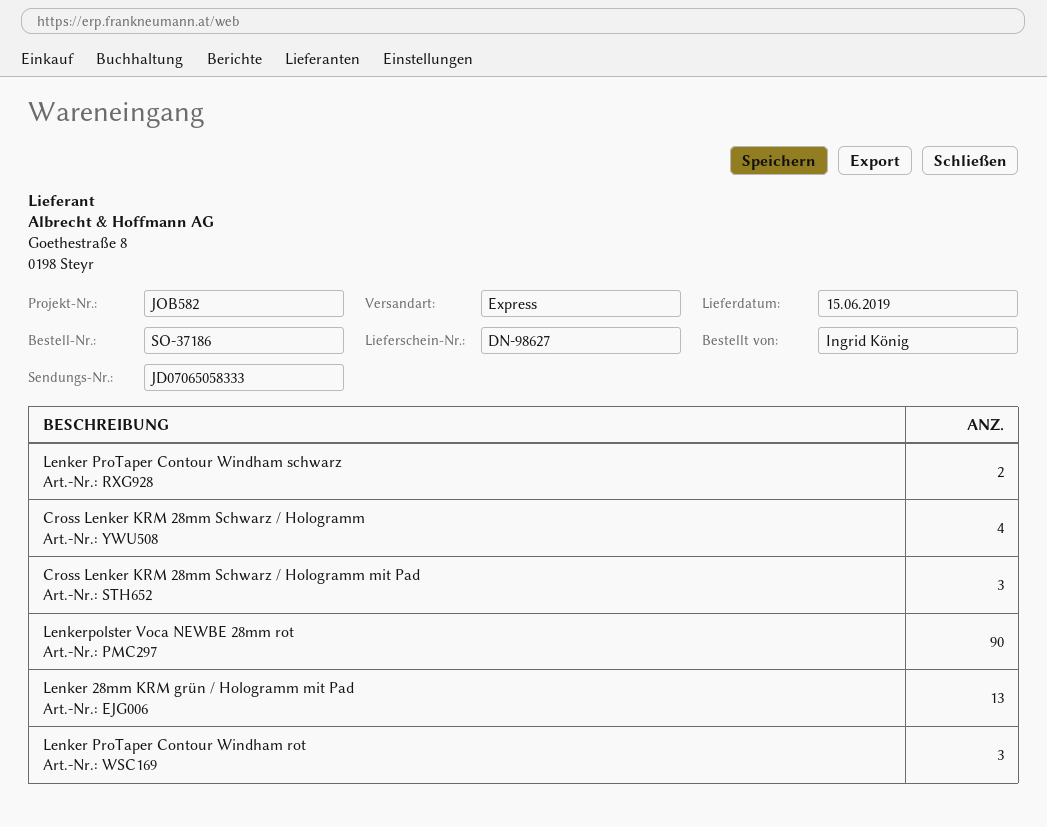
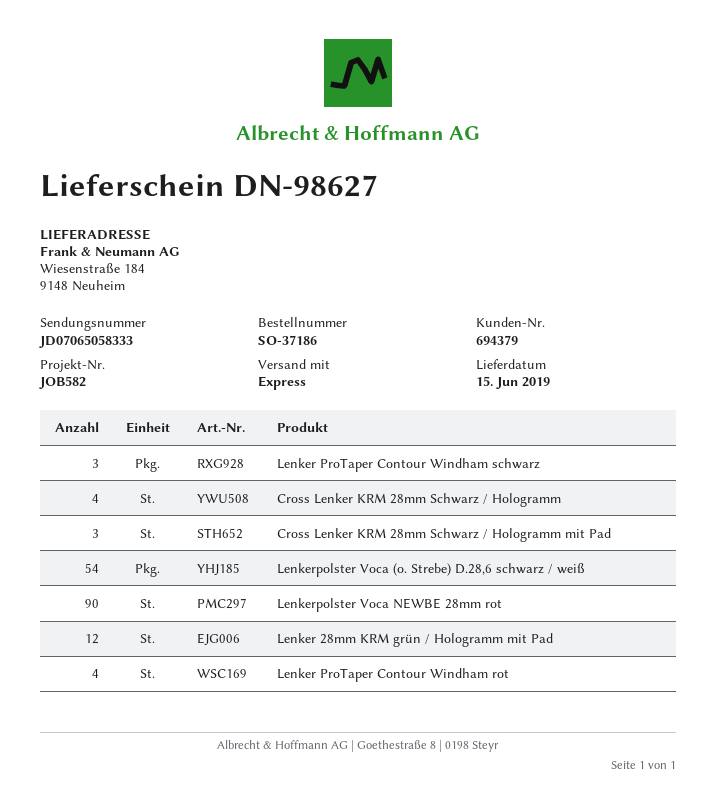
Lenker ProTaper Contour Windham schwarz: 2 -> 3
Lenker 28mm KRM grün / Hologramm mit Pad: 13 -> 12
Lenker ProTaper Contour Windham rot: 3 -> 4
Lenkerpolster Voca (o. Strebe) D.28,6 schwarz / weiß: none -> 54

